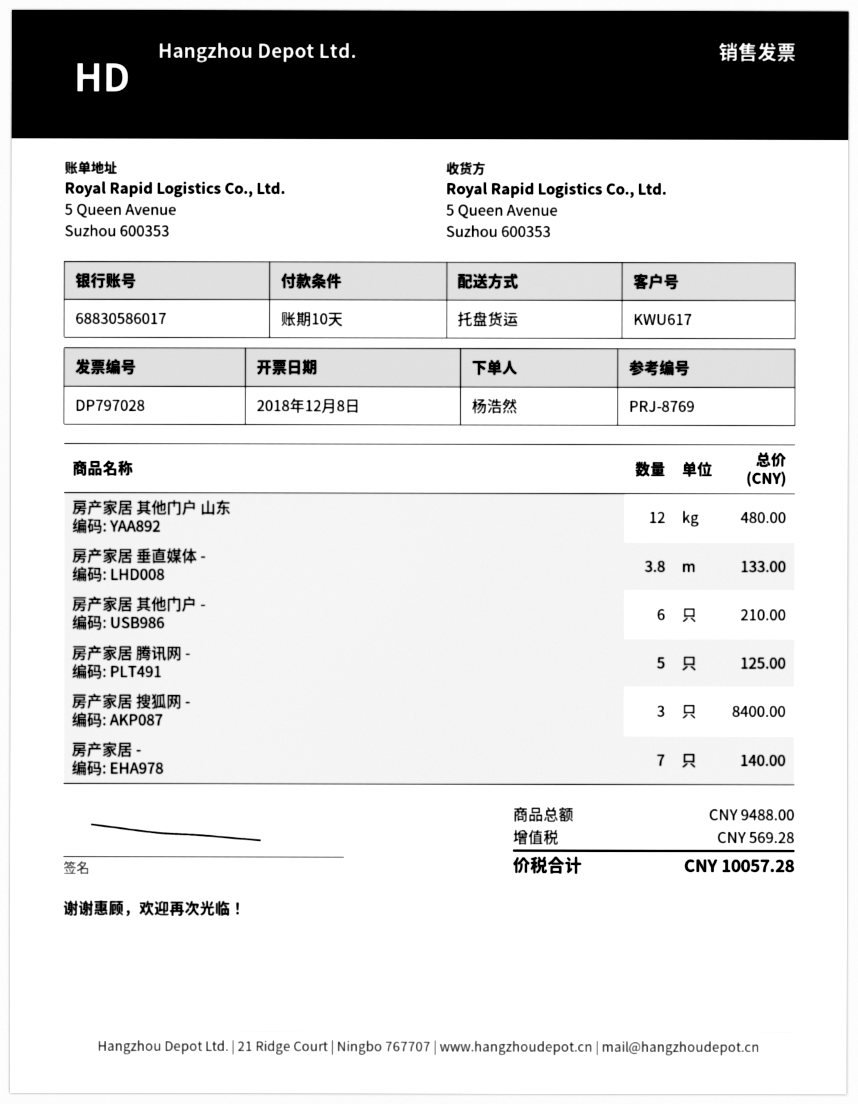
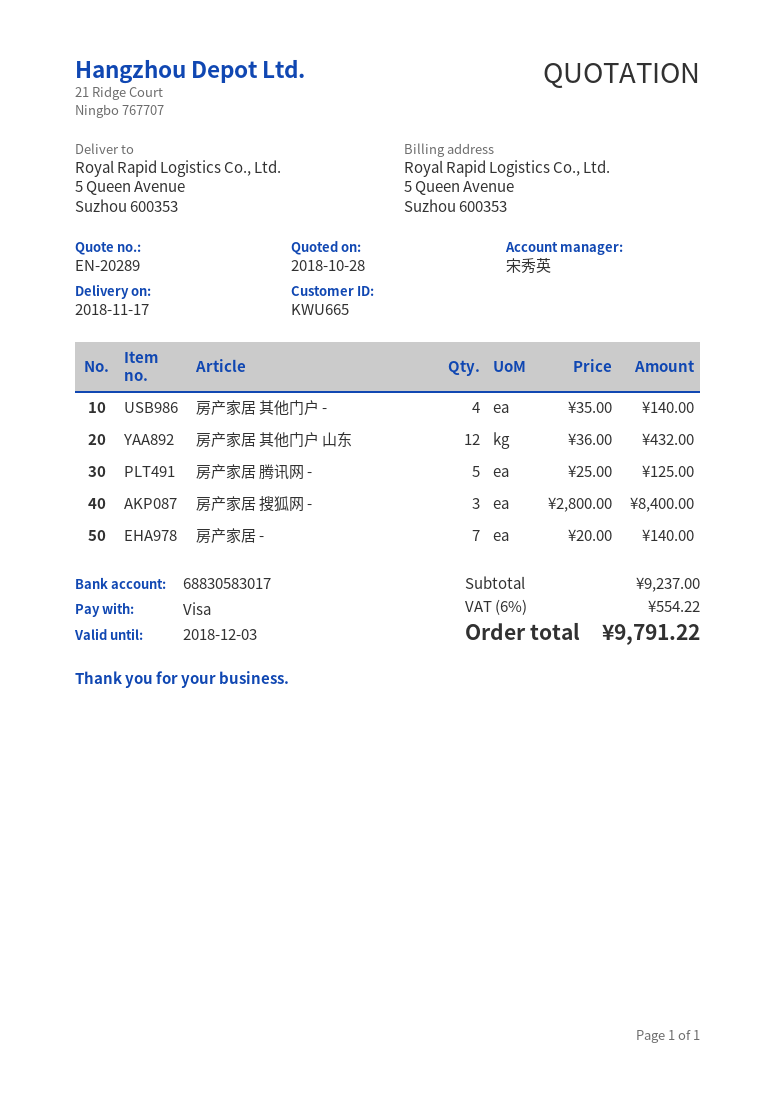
customer number: KWU617 -> KWU665
bank account: 68830586017 -> 68830583017
房产家居 其他门户 山东: 12 for 480.00 -> 12 for 432.00
房产家居 垂直媒体 -: 3.8 for 133.00 -> none
房产家居 其他门户 -: 6 for 210.00 -> 4 for 140.00
subtotal: 9488.00 -> 9237.00
tax: 569.28 -> 554.22
total: 10057.28 -> 9791.22

